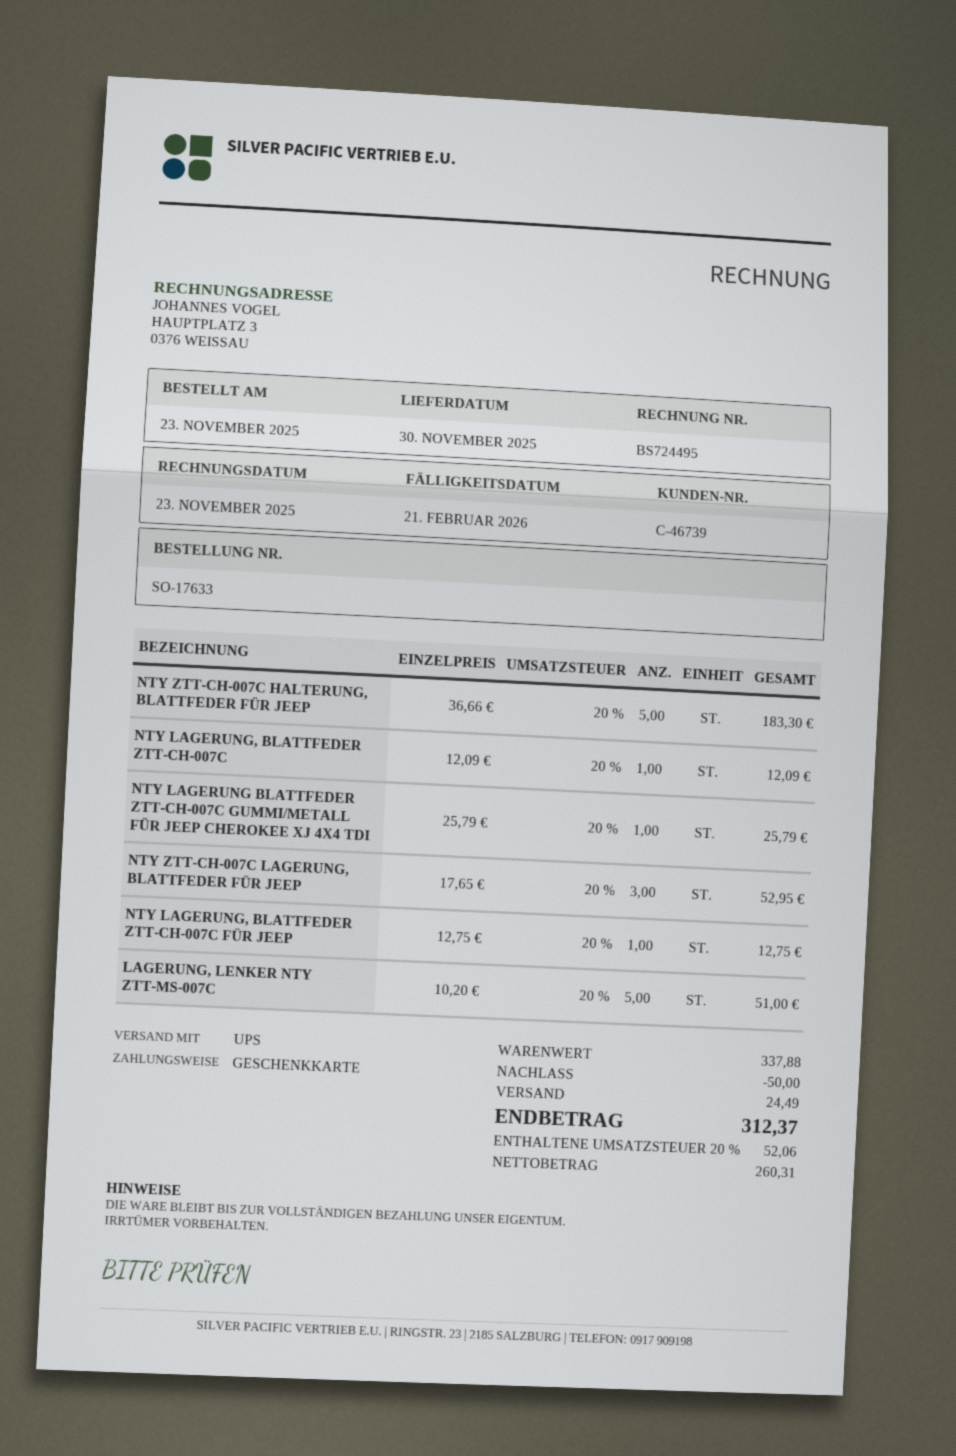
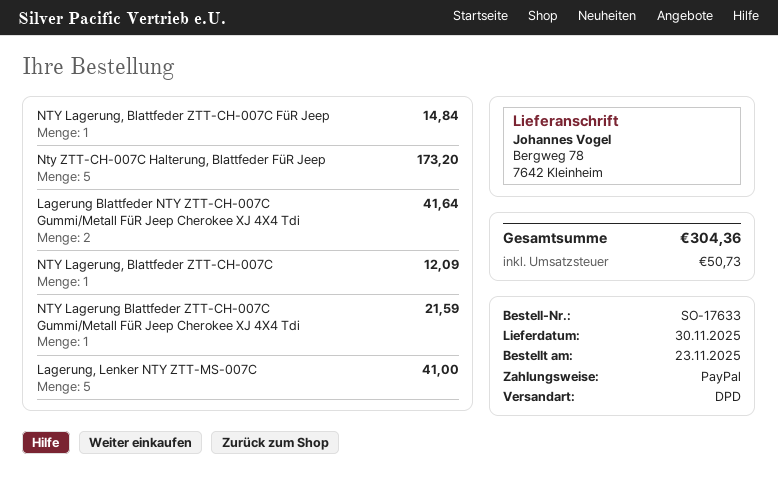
payment method: gift card -> PayPal
shipping method: UPS -> DPD
NTY ZTT-CH-007C HALTERUNG, BLATTFEDER FÜR JEEP: 5 for 183.30 -> 5 for 173.20
NTY LAGERUNG BLATTFEDER ZTT-CH-007C GUMMI/METALL FÜR JEEP CHEROKEE XJ 4X4 TDI: 1 for 25.79 -> 1 for 21.59
NTY ZTT-CH-007C LAGERUNG, BLATTFEDER FÜR JEEP: 3 for 52.95 -> none
NTY LAGERUNG, BLATTFEDER ZTT-CH-007C FÜR JEEP: 1 for 12.75 -> 1 for 14.84
LAGERUNG, LENKER NTY ZTT-MS-007C: 5 for 51.00 -> 5 for 41.00
Lagerung Blattfeder NTY ZTT-CH-007C Gummi/Metall FüR Jeep Cherokee XJ 4X4 Tdi: none -> 2 for 41.64
discount: 50.00 -> none
shipping: 24.49 -> none
tax: 52.06 -> 50.73
total: 312.37 -> 304.36

